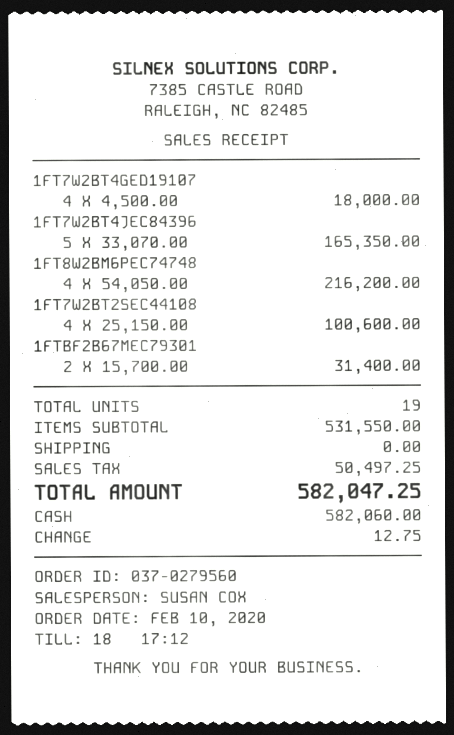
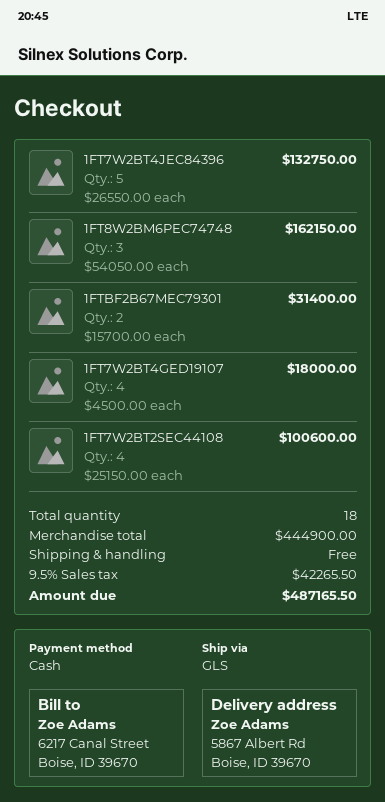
1FT7W2BT4JEC84396: 5 x 33070.00 = 165350.00 -> 5 x 26550.00 = 132750.00
1FT8W2BM6PEC74748: 4 x 54050.00 = 216200.00 -> 3 x 54050.00 = 162150.00
total quantity: 19 -> 18
subtotal: 531550.00 -> 444900.00
tax: 50497.25 -> 42265.50
total: 582047.25 -> 487165.50

